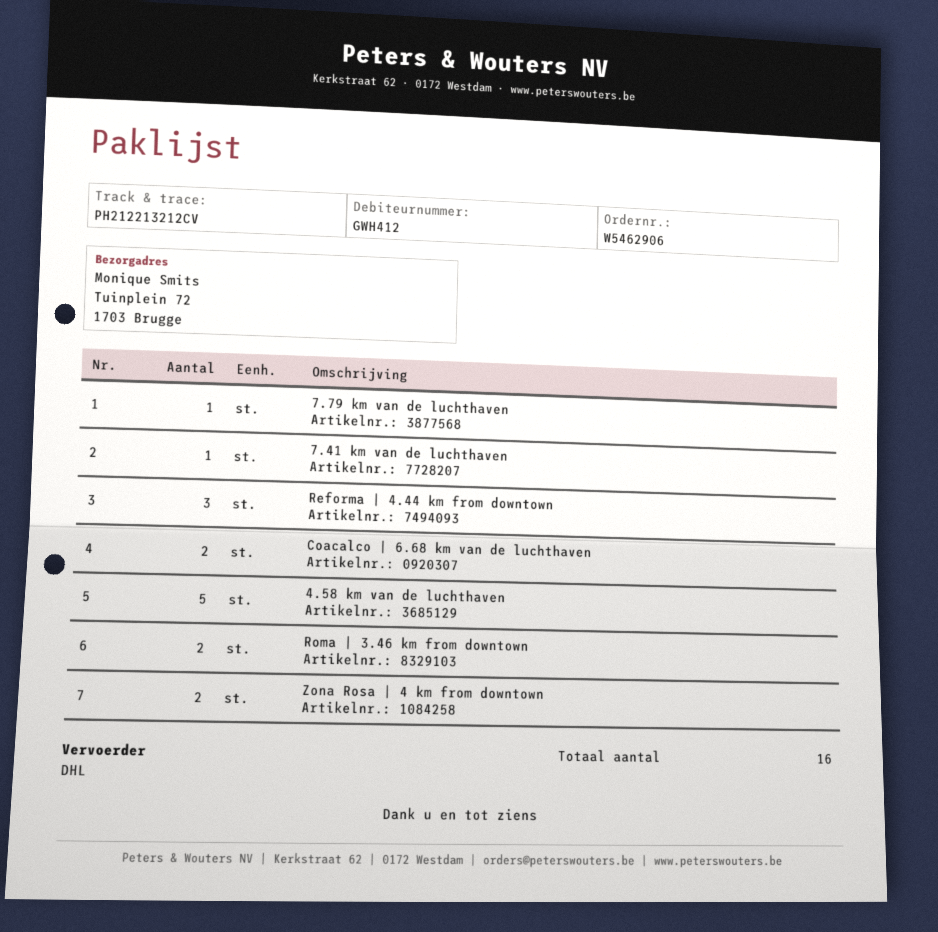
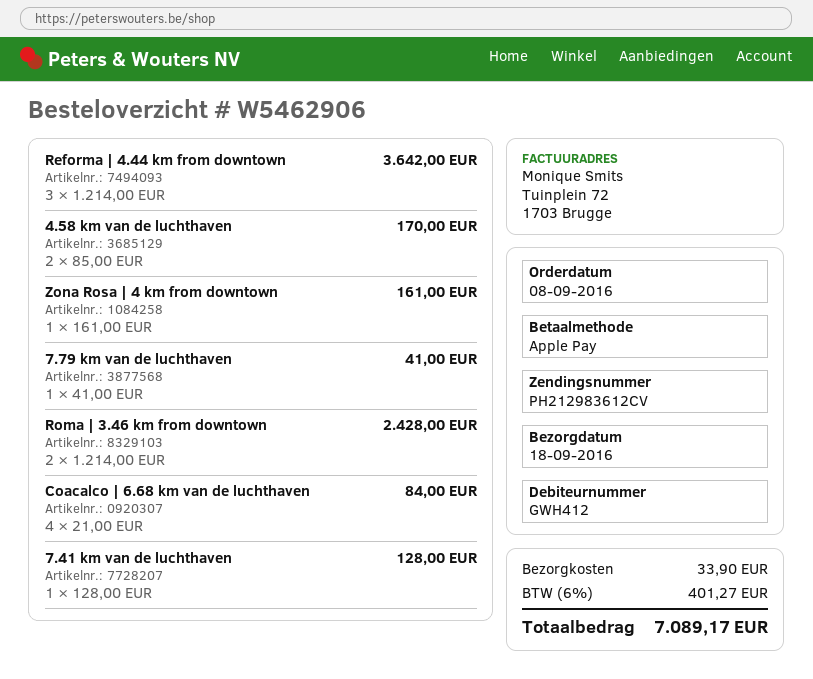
tracking number: PH212213212CV -> PH212983612CV
Coacalco | 6.68 km van de luchthaven: 2 -> 4
4.58 km van de luchthaven: 5 -> 2
Zona Rosa | 4 km from downtown: 2 -> 1

